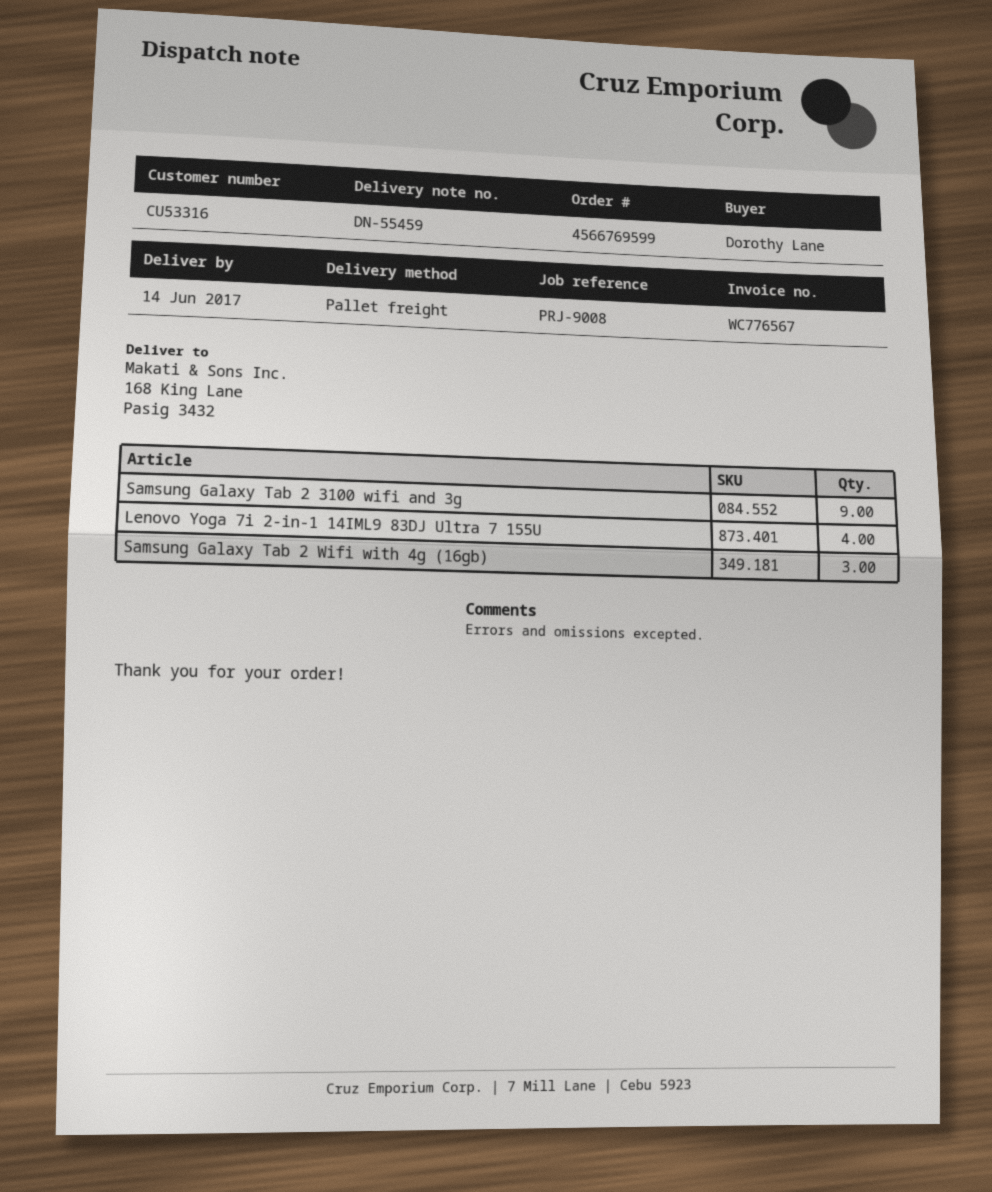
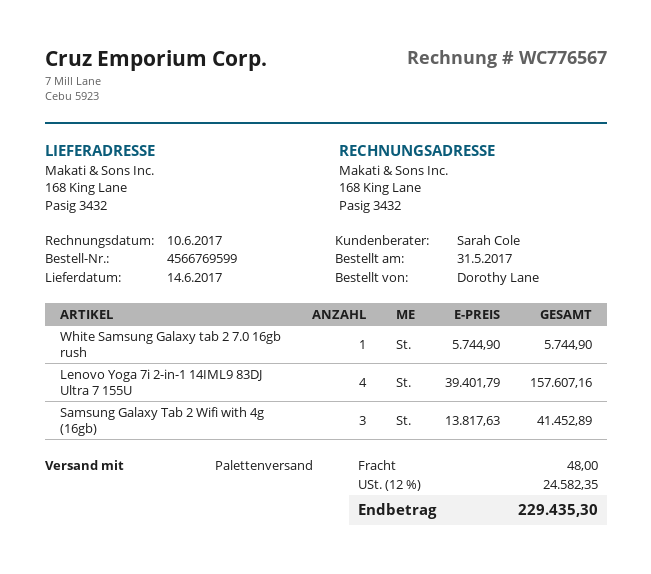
Samsung Galaxy Tab 2 3100 wifi and 3g: 9 -> none
White Samsung Galaxy tab 2 7.0 16gb rush: none -> 1

